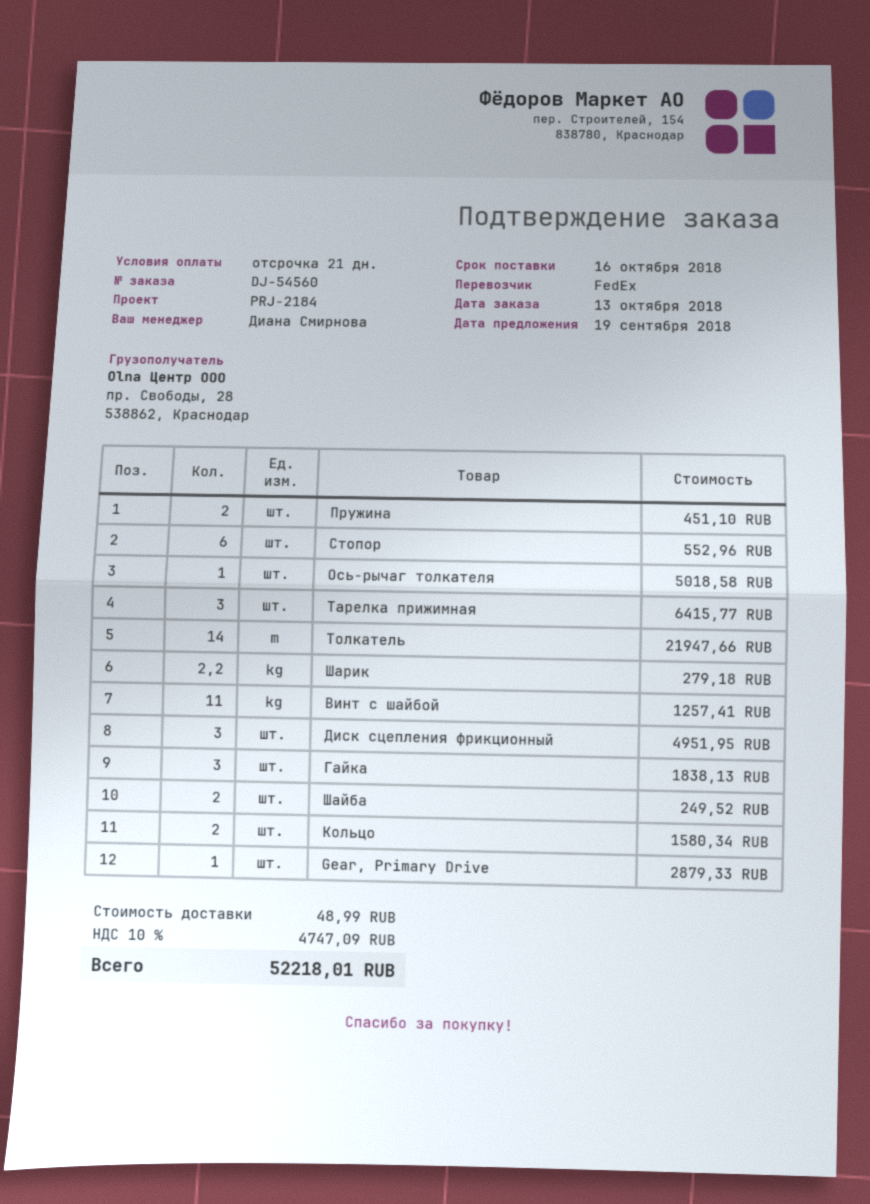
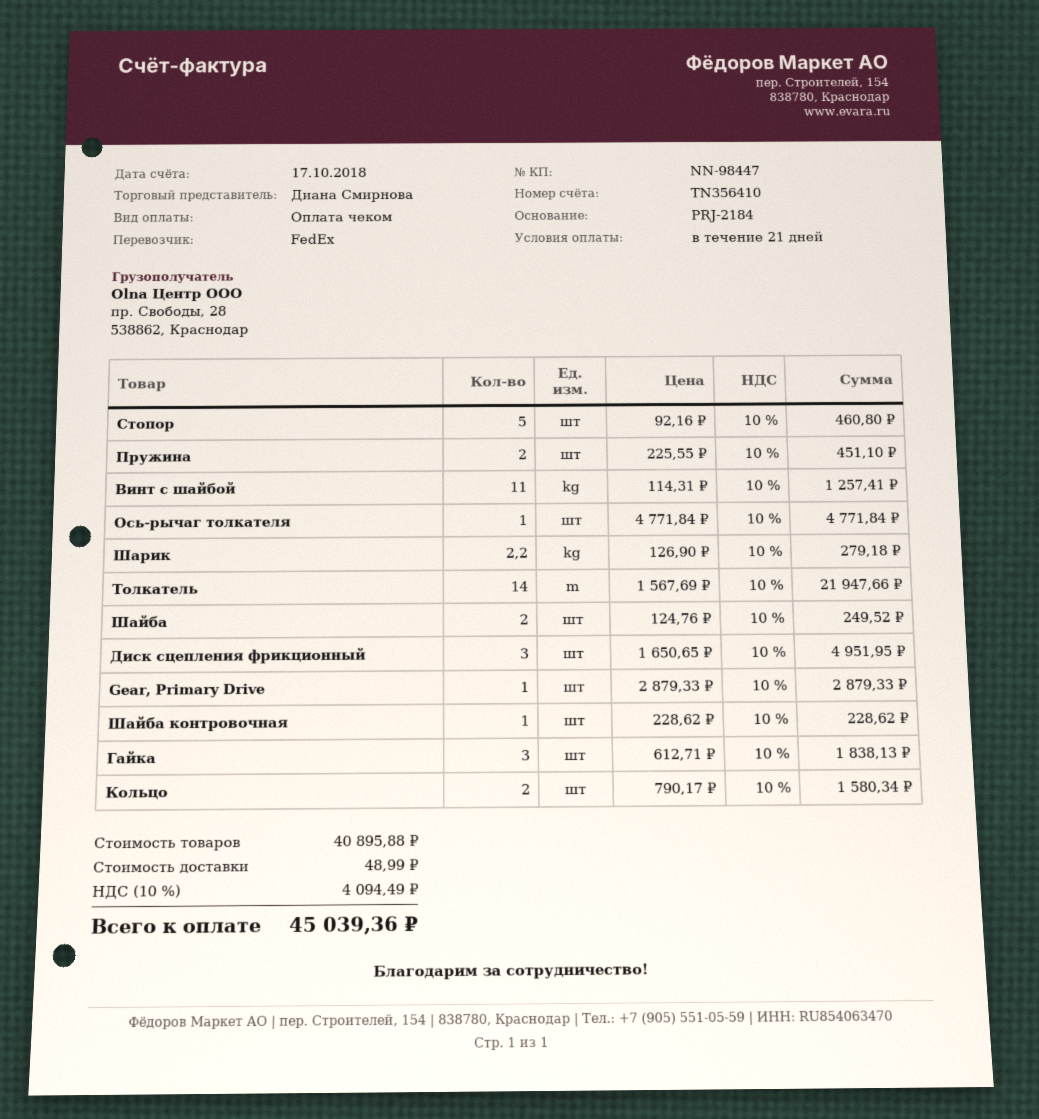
Стопор: 6 for 552.96 -> 5 for 460.80
Ось-рычаг толкателя: 1 for 5018.58 -> 1 for 4771.84
Тарелка прижимная: 3 for 6415.77 -> none
Шайба контровочная: none -> 1 for 228.62
tax: 10% = 4747.09 -> 10% = 4094.49
total: 52218.01 -> 45039.36

